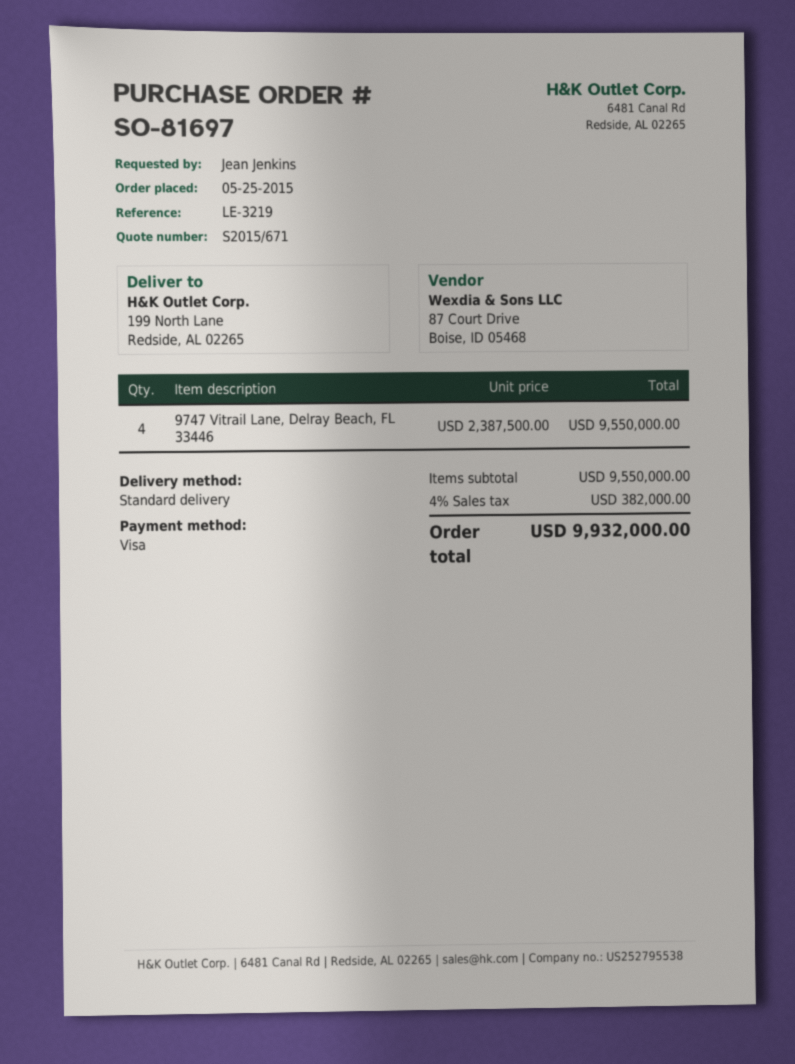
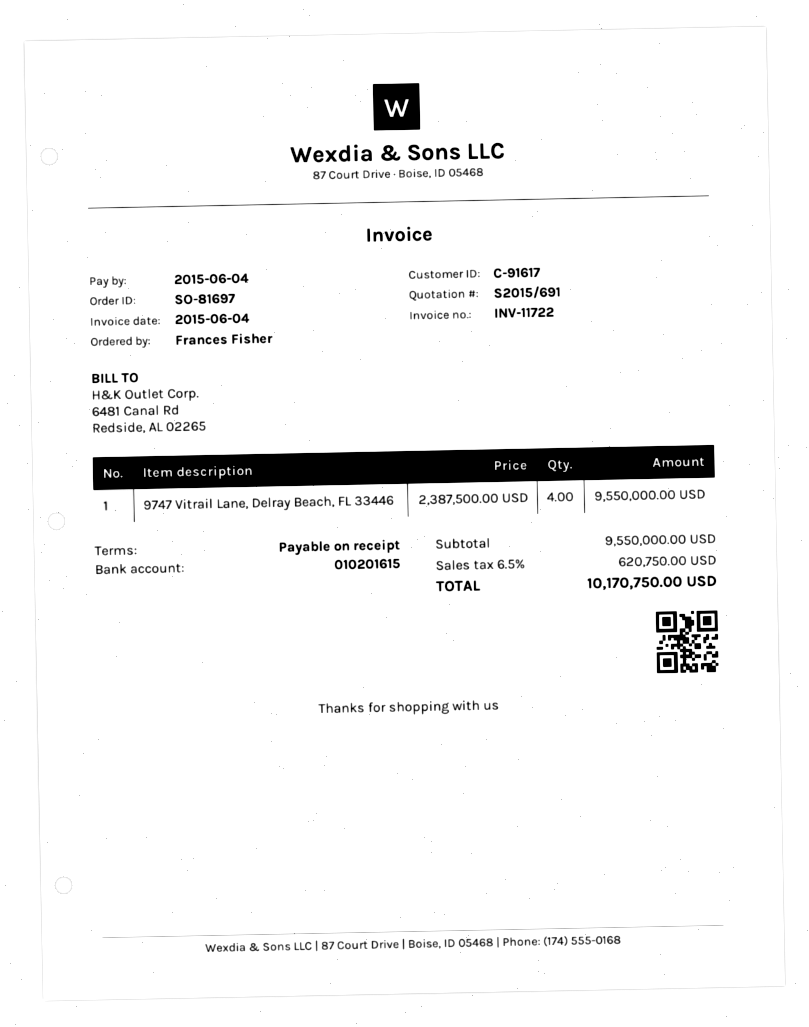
quote number: S2015/671 -> S2015/691
ordered by: Jean Jenkins -> Frances Fisher
tax: 4% = 382000.00 -> 6.5% = 620750.00
total: 9932000.00 -> 10170750.00

